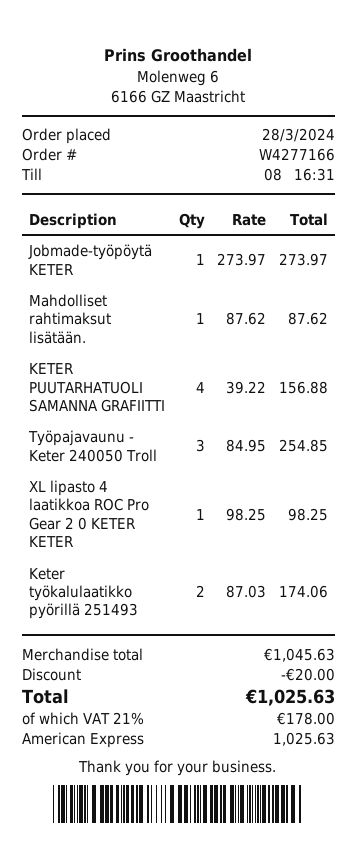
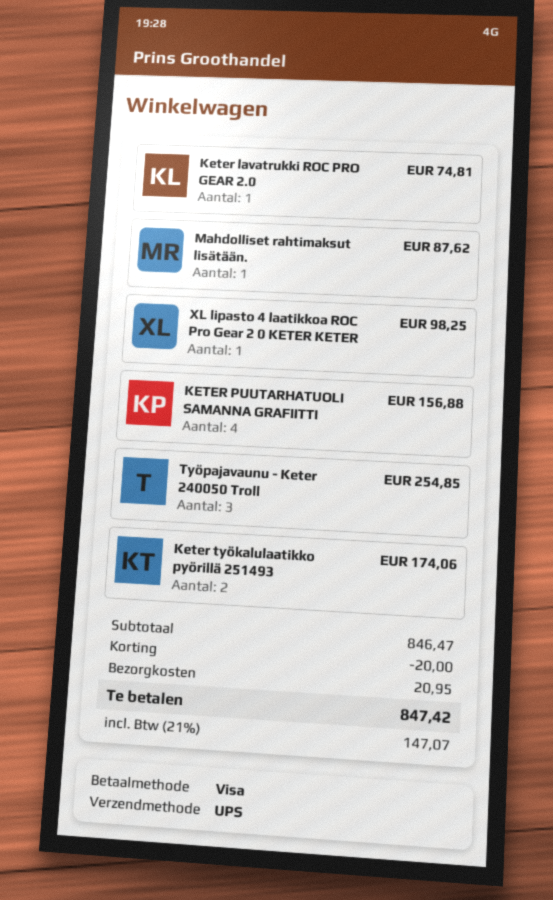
payment method: American Express -> Visa
Jobmade-työpöytä KETER: 1 for 273.97 -> none
Keter lavatrukki ROC PRO GEAR 2.0: none -> 1 for 74.81
subtotal: 1045.63 -> 846.47
shipping: none -> 20.95
tax: 21% = 178.00 -> 21% = 147.07
total: 1025.63 -> 847.42

